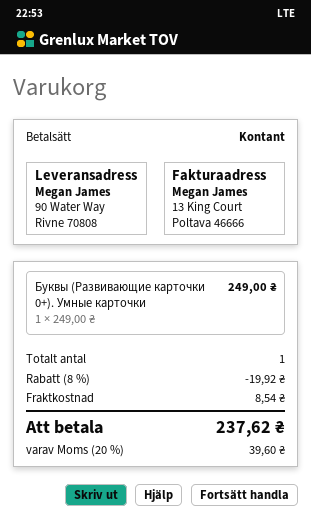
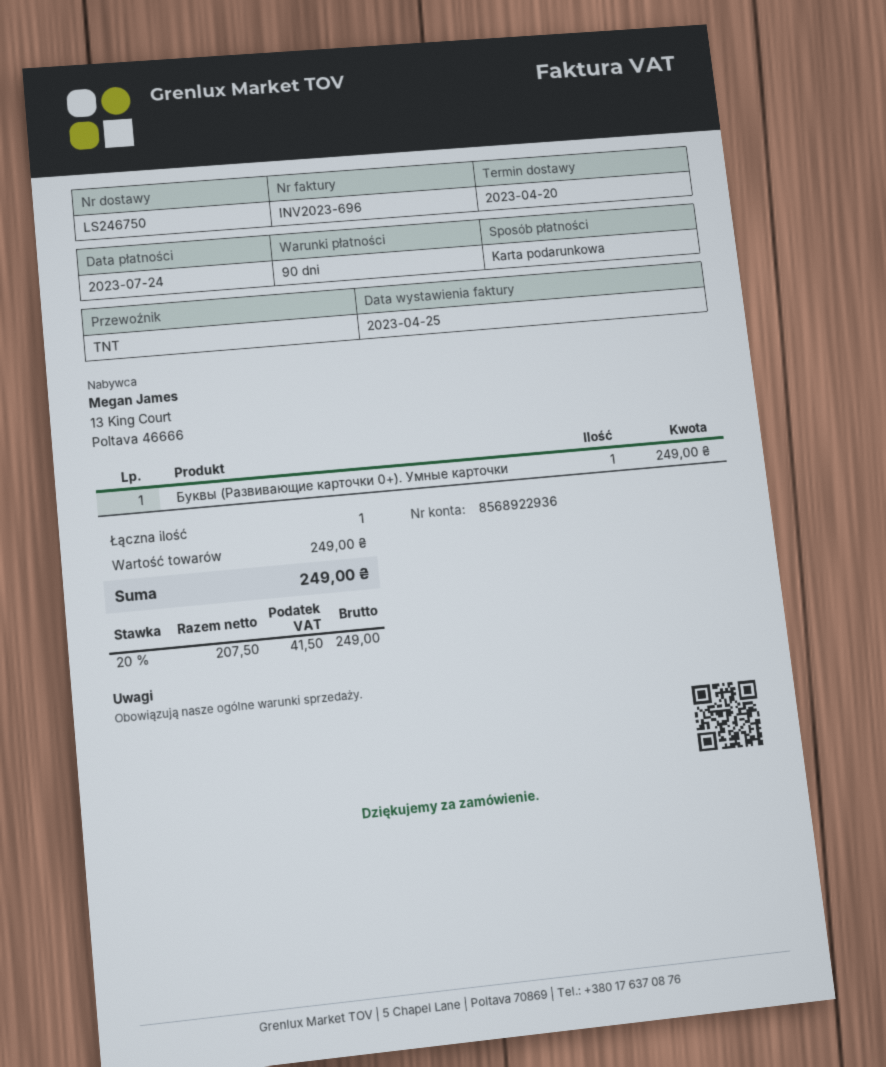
payment method: cash -> gift card
discount: 8% = 19.92 -> none
shipping: 8.54 -> none
tax: 20% = 39.60 -> 20% = 41.50
total: 237.62 -> 249.00

